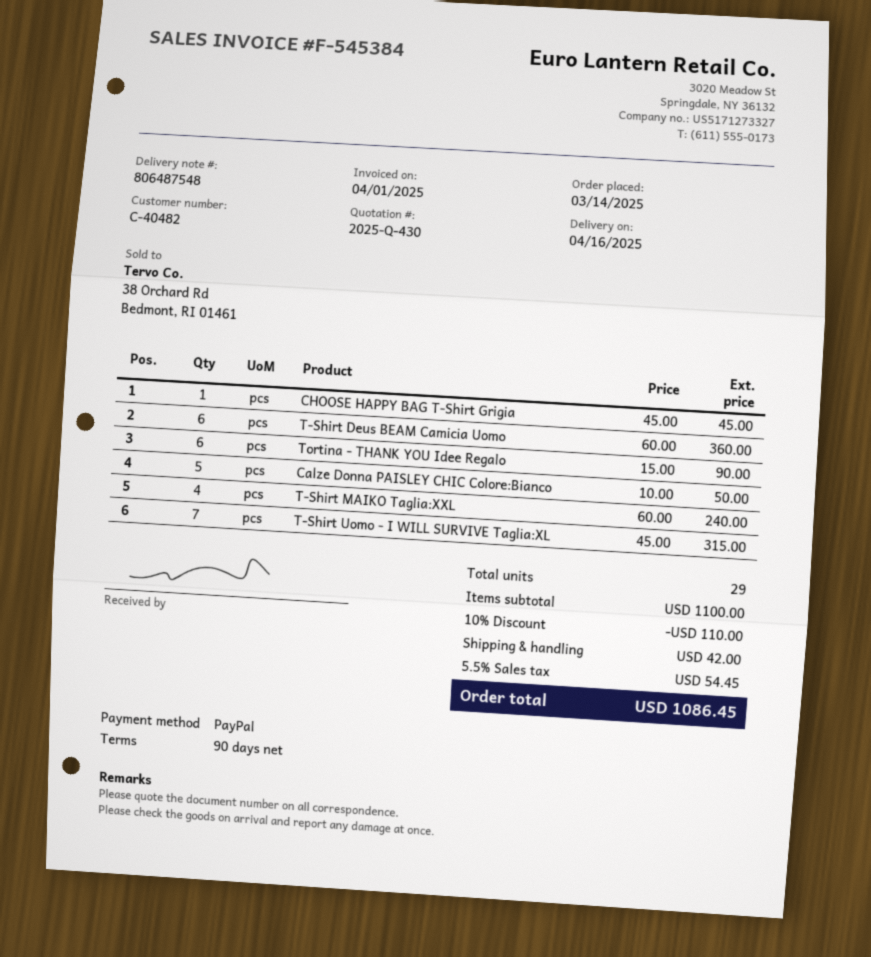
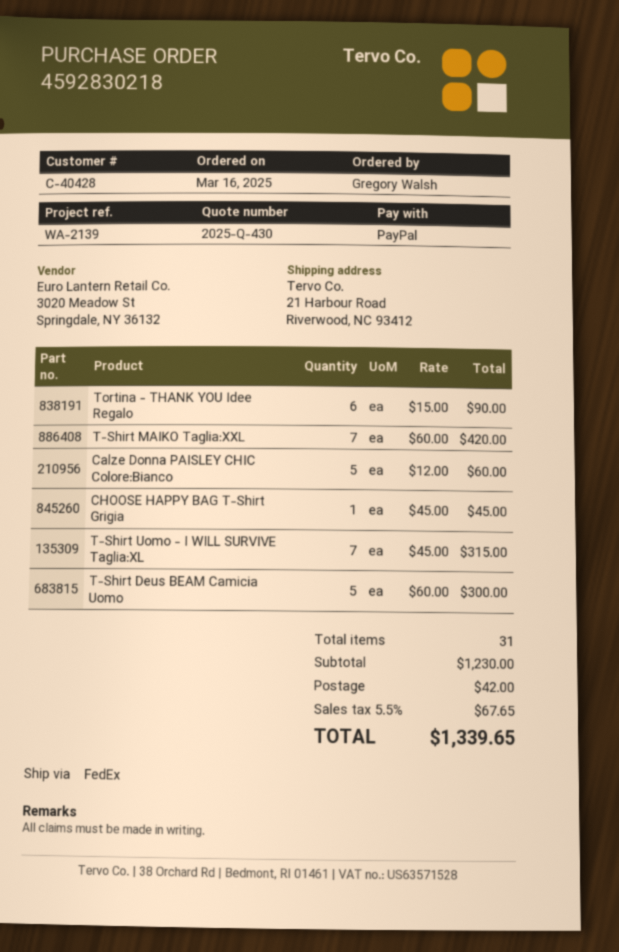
order date: 2025-03-14 -> 2025-03-16
customer number: C-40482 -> C-40428
T-Shirt Deus BEAM Camicia Uomo: 6 x 60.00 = 360.00 -> 5 x 60.00 = 300.00
Calze Donna PAISLEY CHIC Colore:Bianco: 5 x 10.00 = 50.00 -> 5 x 12.00 = 60.00
T-Shirt MAIKO Taglia:XXL: 4 x 60.00 = 240.00 -> 7 x 60.00 = 420.00
total quantity: 29 -> 31
subtotal: 1100.00 -> 1230.00
discount: 10% = 110.00 -> none
tax: 5.5% = 54.45 -> 5.5% = 67.65
total: 1086.45 -> 1339.65

